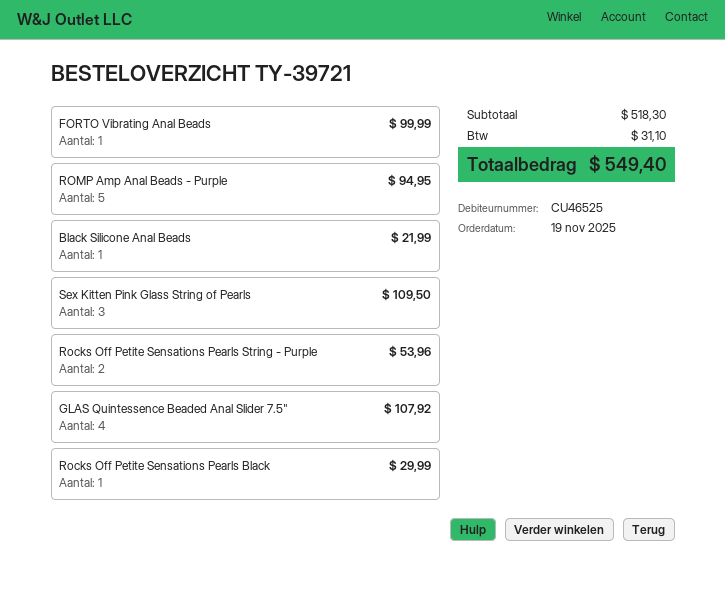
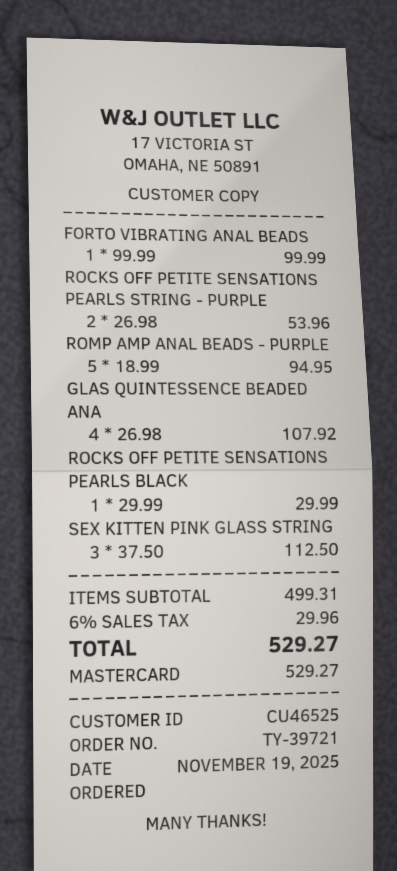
Black Silicone Anal Beads: 1 for 21.99 -> none
Sex Kitten Pink Glass String of Pearls: 3 for 109.50 -> 3 for 112.50
subtotal: 518.30 -> 499.31
tax: 31.10 -> 29.96
total: 549.40 -> 529.27

